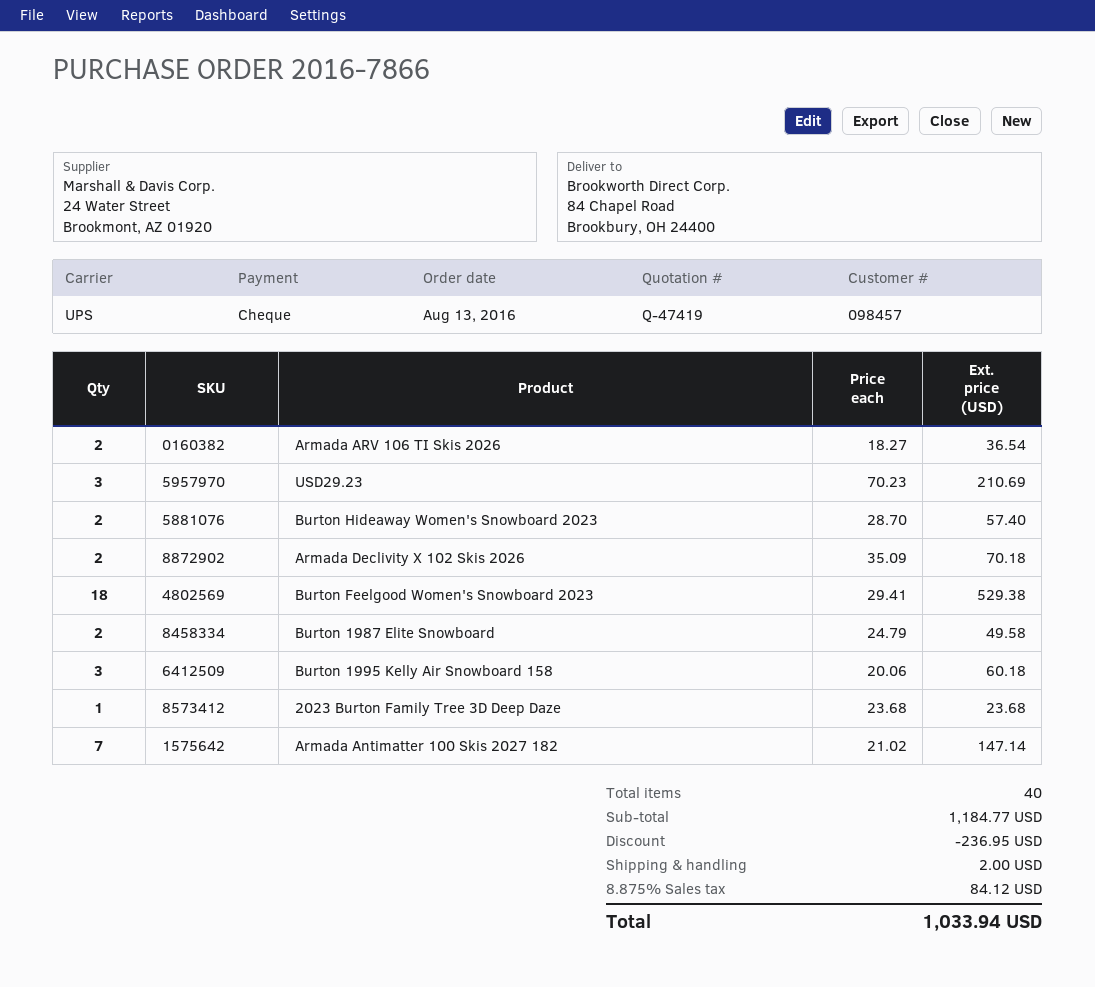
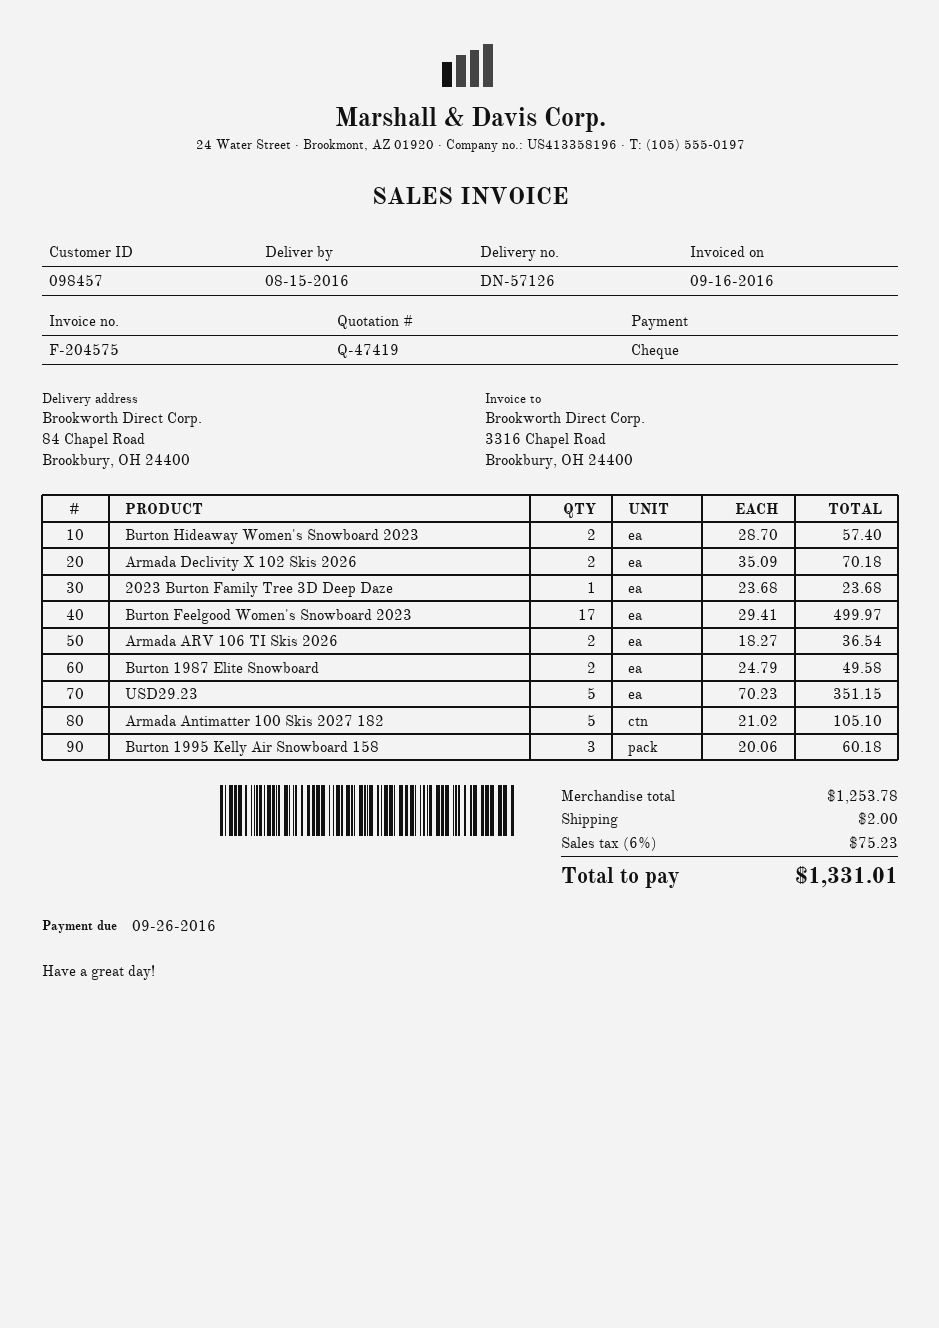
USD29.23: 3 x 70.23 = 210.69 -> 5 x 70.23 = 351.15
Burton Feelgood Women's Snowboard 2023: 18 x 29.41 = 529.38 -> 17 x 29.41 = 499.97
Armada Antimatter 100 Skis 2027 182: 7 x 21.02 = 147.14 -> 5 x 21.02 = 105.10
subtotal: 1184.77 -> 1253.78
discount: 236.95 -> none
tax: 8.875% = 84.12 -> 6% = 75.23
total: 1033.94 -> 1331.01

